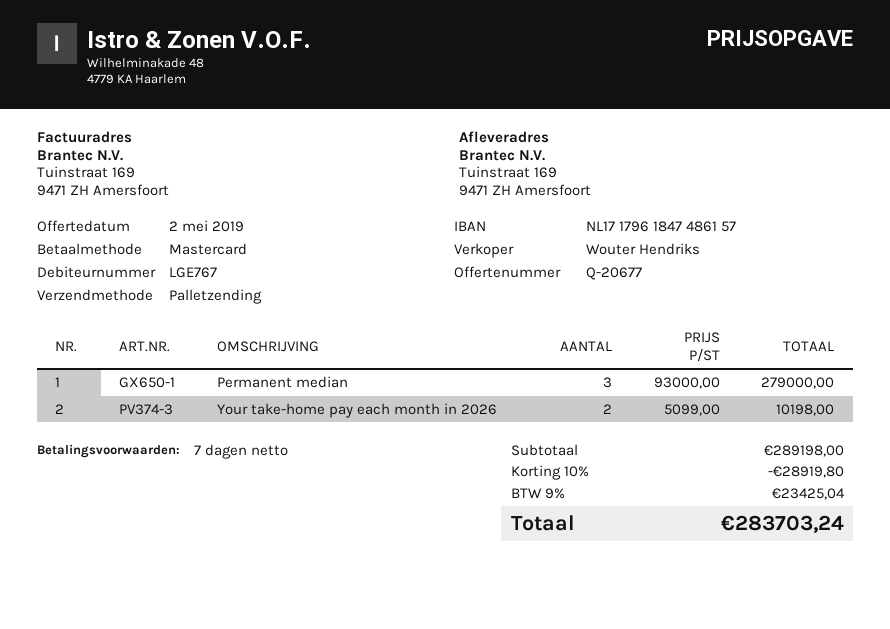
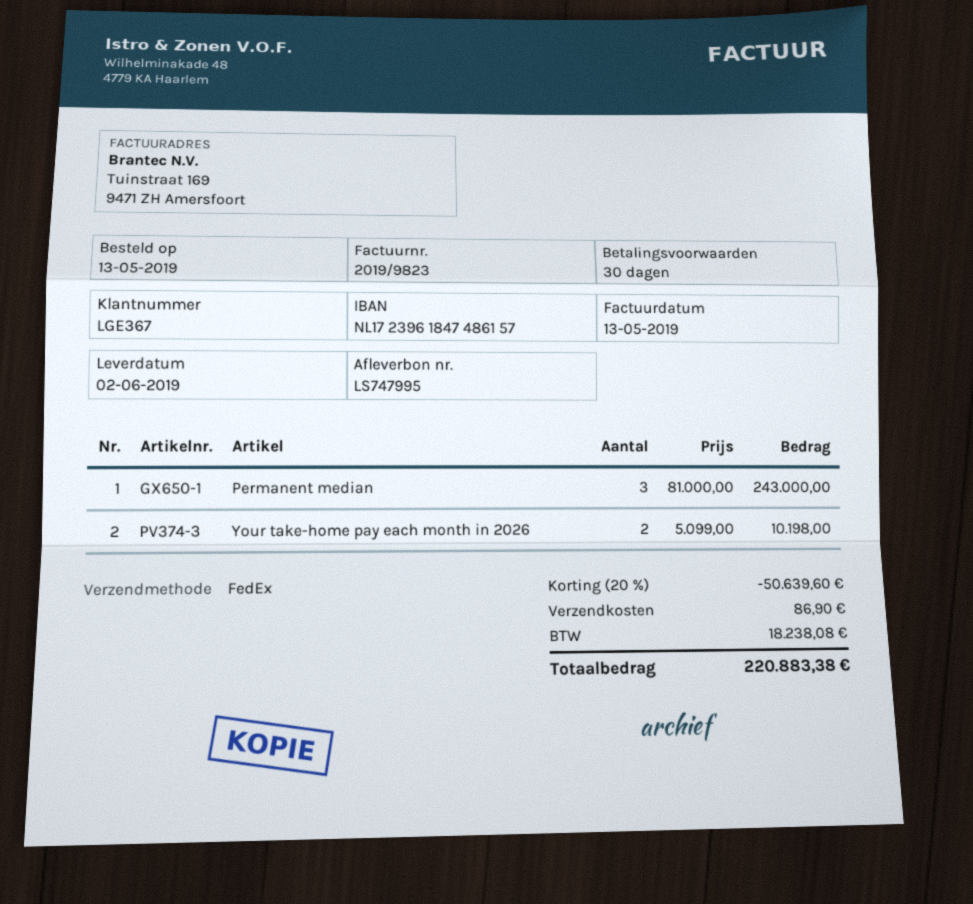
payment terms: 7 days -> 30 days
customer number: LGE767 -> LGE367
bank account: NL1717961847486157 -> NL1723961847486157
shipping method: pallet freight -> FedEx
Permanent median: 3 x 93000.00 = 279000.00 -> 3 x 81000.00 = 243000.00
discount: 10% = 28919.80 -> 20% = 50639.60
shipping: none -> 86.90
tax: 23425.04 -> 18238.08
total: 283703.24 -> 220883.38

